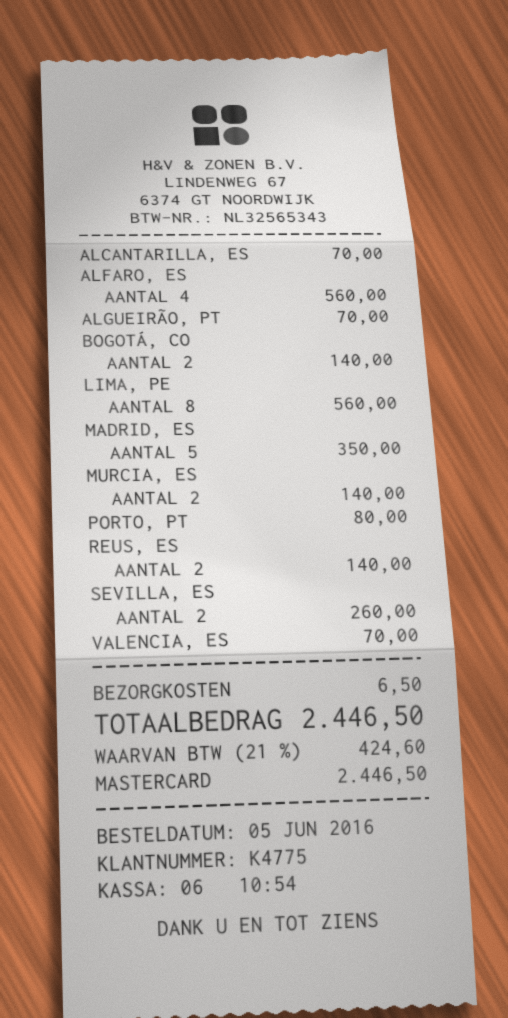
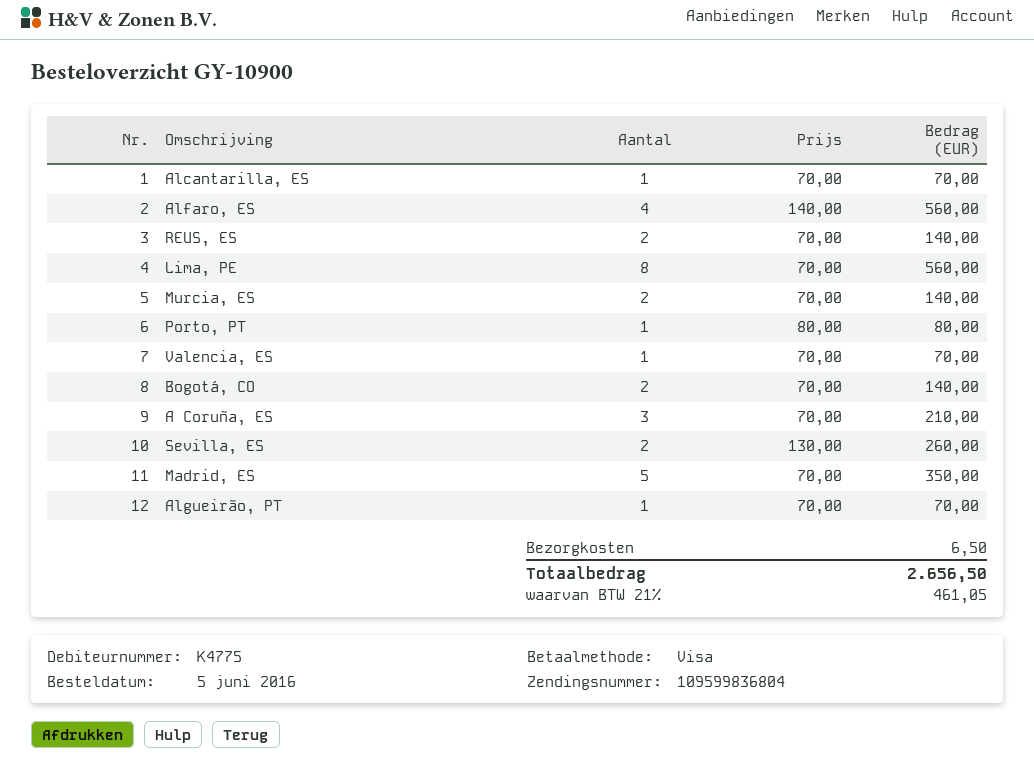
payment method: Mastercard -> Visa
A Coruña, ES: none -> 3 for 210.00
tax: 21% = 424.60 -> 21% = 461.05
total: 2446.50 -> 2656.50

